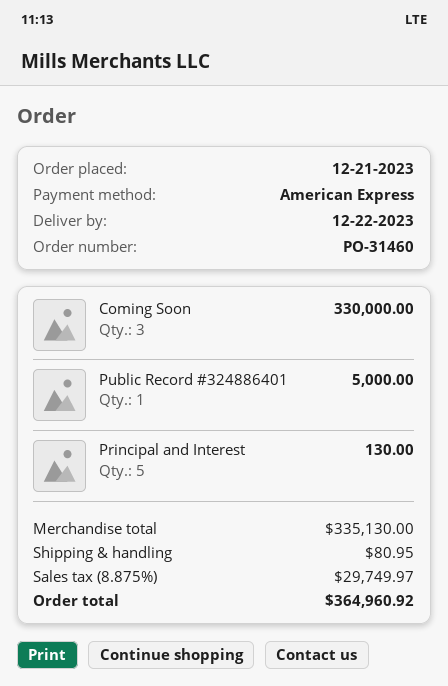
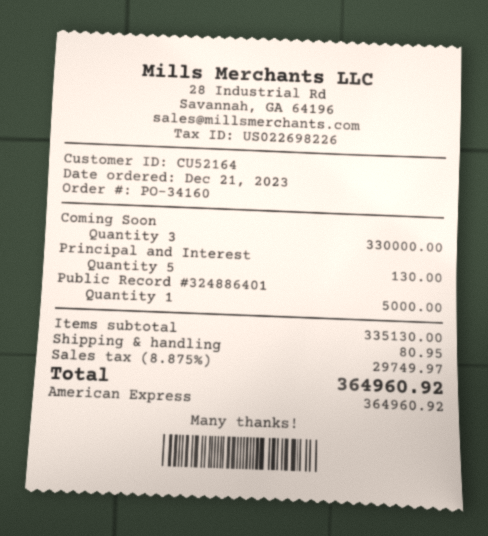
order number: PO-31460 -> PO-34160

